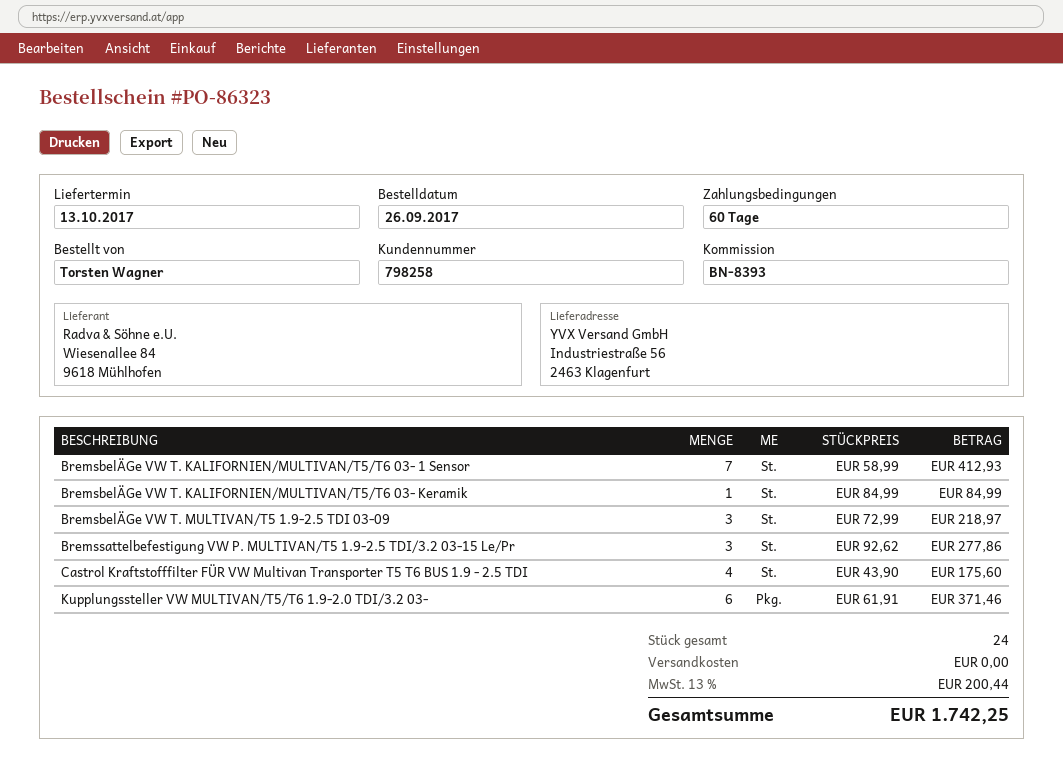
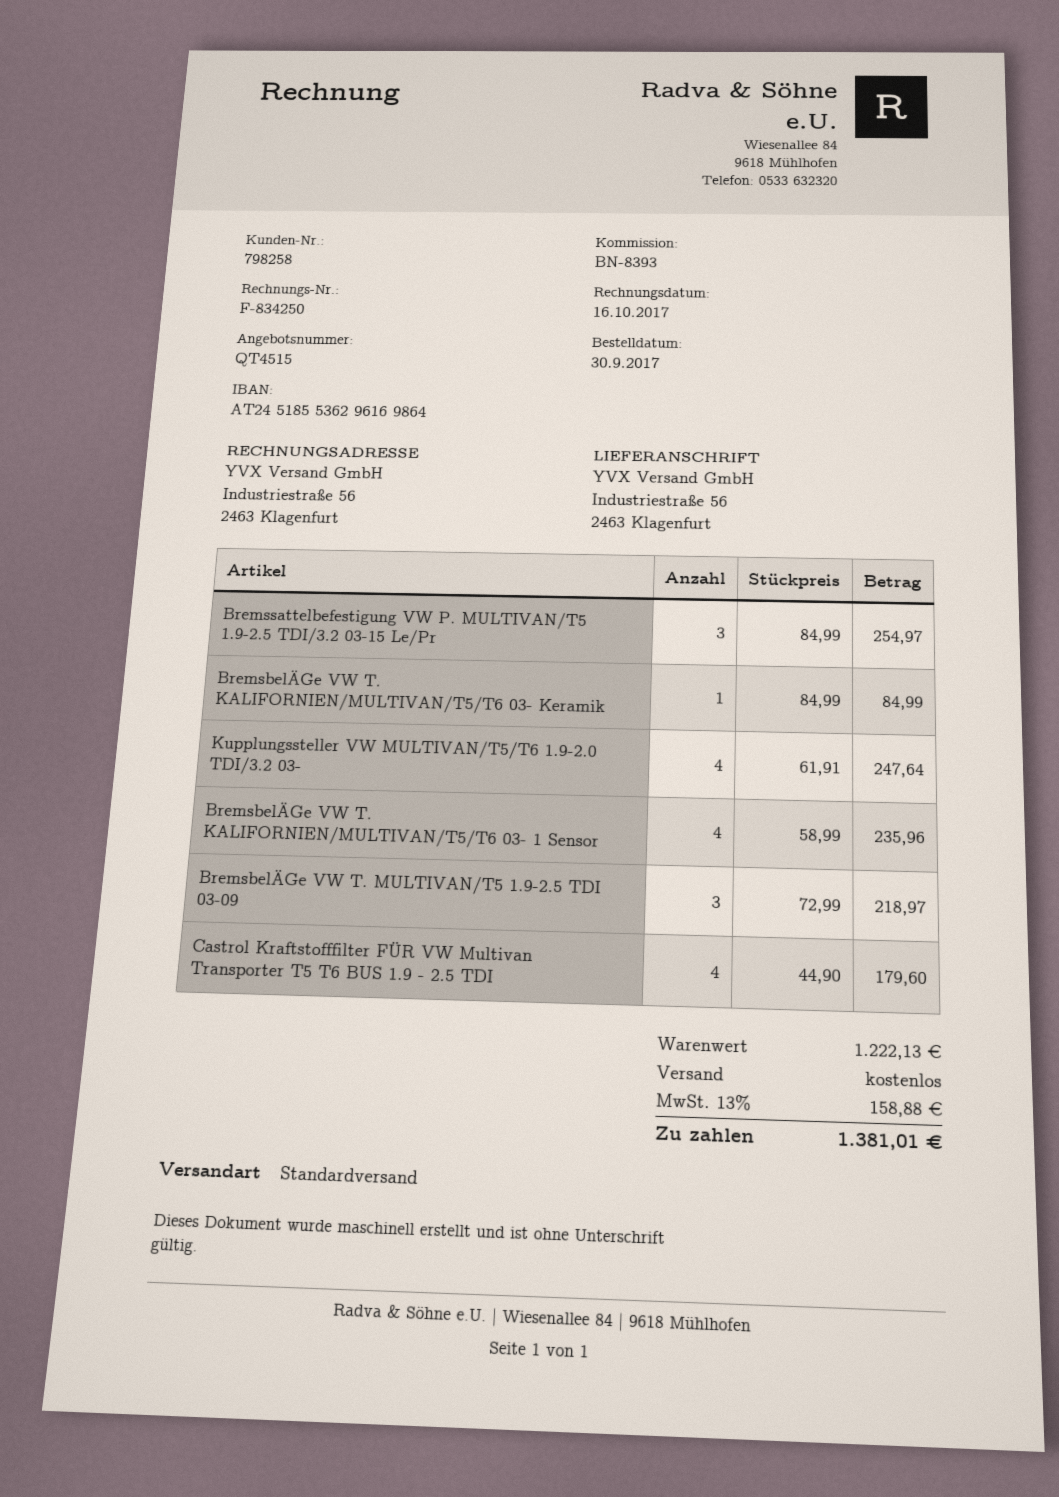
order date: 2017-09-26 -> 2017-09-30
BremsbelÄGe VW T. KALIFORNIEN/MULTIVAN/T5/T6 03- 1 Sensor: 7 x 58.99 = 412.93 -> 4 x 58.99 = 235.96
Bremssattelbefestigung VW P. MULTIVAN/T5 1.9-2.5 TDI/3.2 03-15 Le/Pr: 3 x 92.62 = 277.86 -> 3 x 84.99 = 254.97
Castrol Kraftstofffilter FÜR VW Multivan Transporter T5 T6 BUS 1.9 - 2.5 TDI: 4 x 43.90 = 175.60 -> 4 x 44.90 = 179.60
Kupplungssteller VW MULTIVAN/T5/T6 1.9-2.0 TDI/3.2 03-: 6 x 61.91 = 371.46 -> 4 x 61.91 = 247.64
tax: 13% = 200.44 -> 13% = 158.88
total: 1742.25 -> 1381.01

